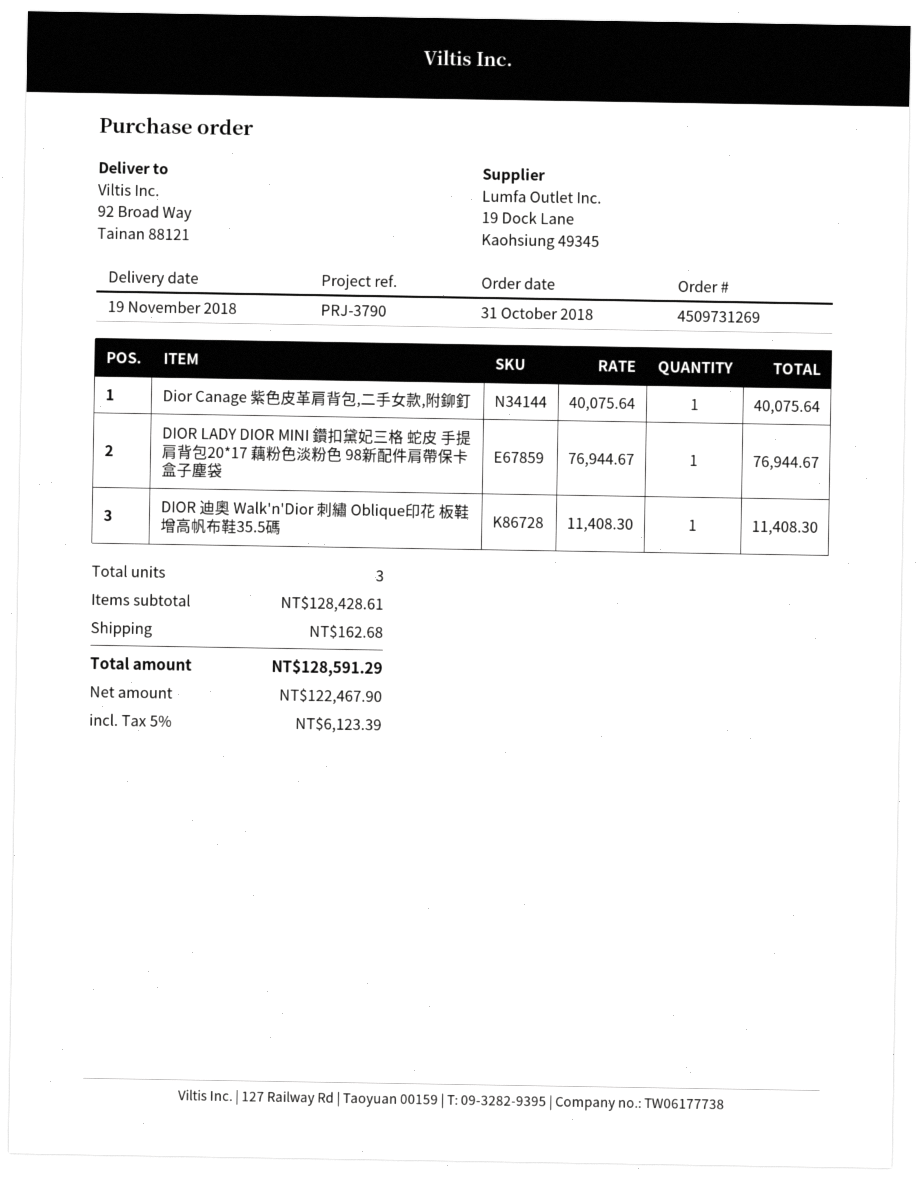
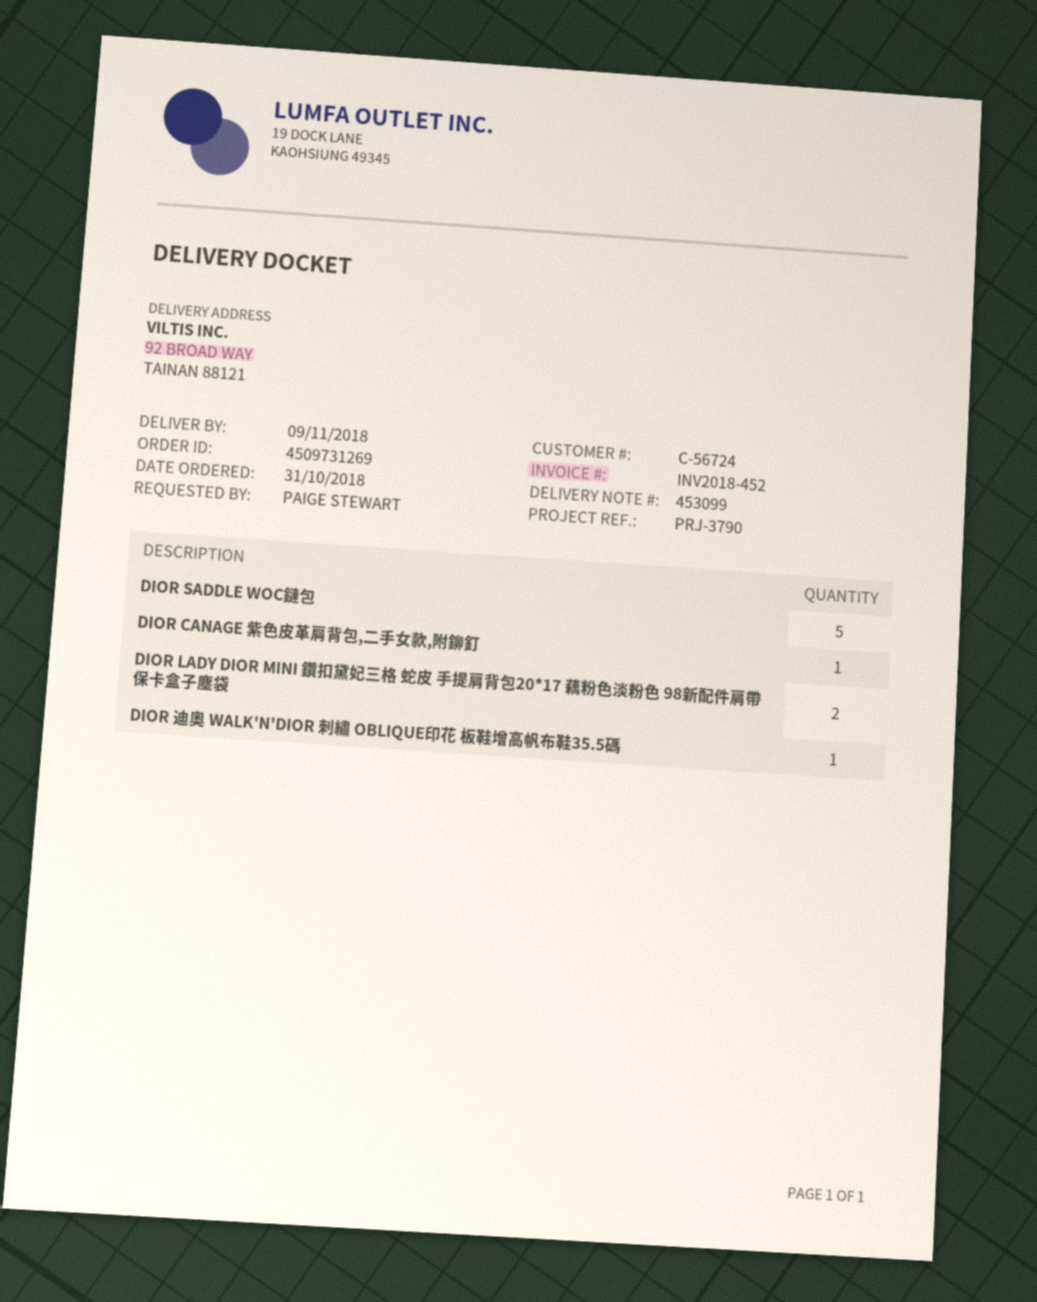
delivery date: 2018-11-19 -> 2018-11-09
DIOR LADY DIOR MINI 鑽扣黛妃三格 蛇皮 手提肩背包20*17 藕粉色淡粉色 98新配件肩帶保卡盒子塵袋: 1 -> 2
DIOR SADDLE WOC鏈包: none -> 5

